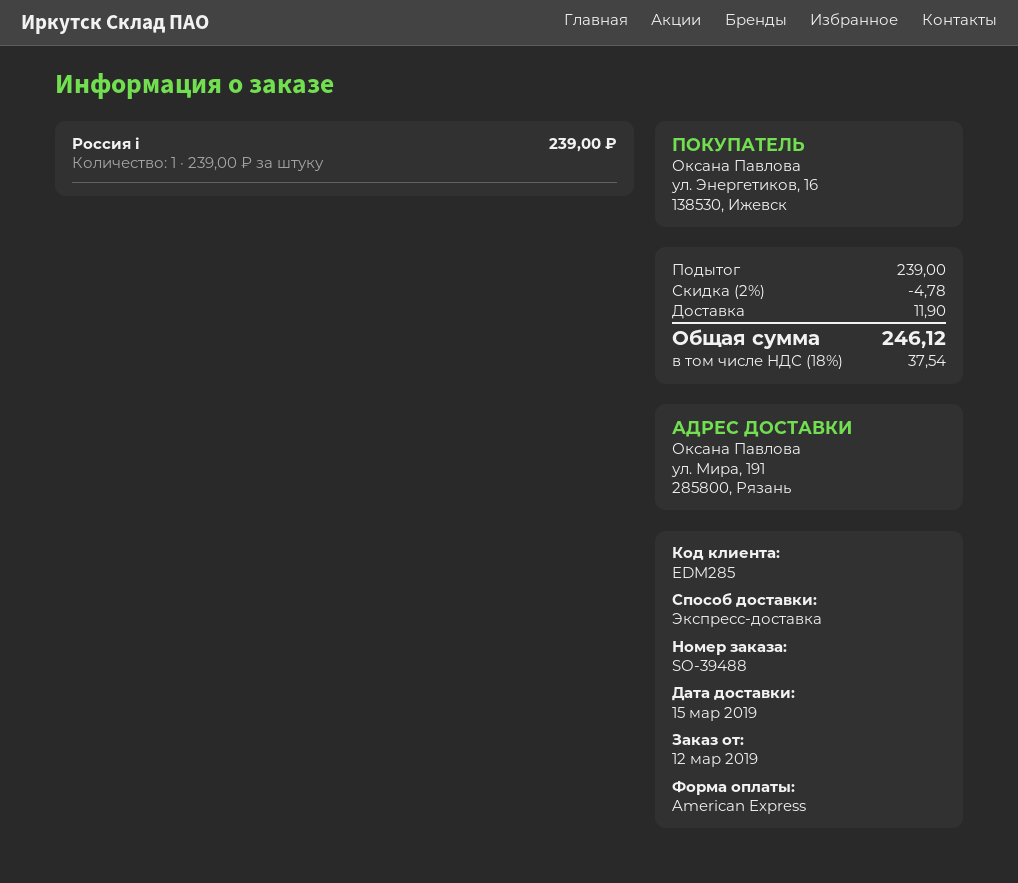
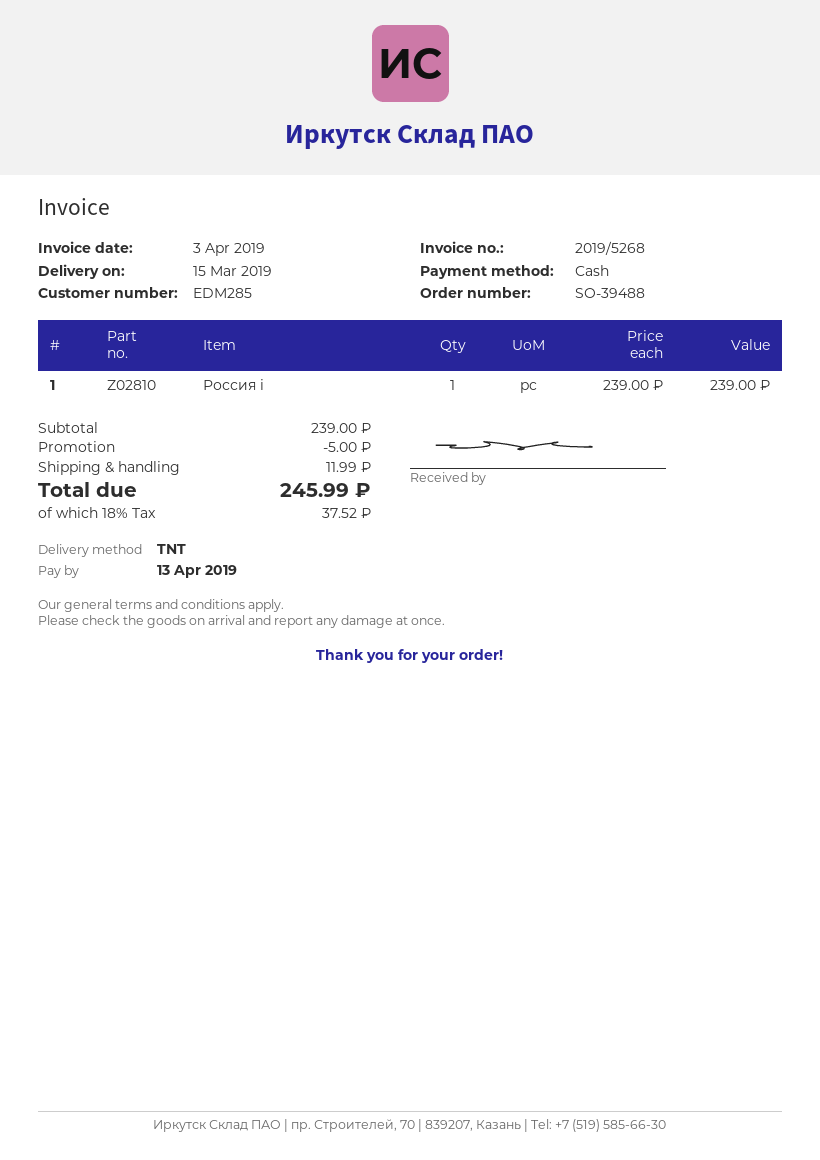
payment method: American Express -> cash
shipping method: express -> TNT
discount: 4.78 -> 5.00
shipping: 11.90 -> 11.99
tax: 18% = 37.54 -> 18% = 37.52
total: 246.12 -> 245.99

